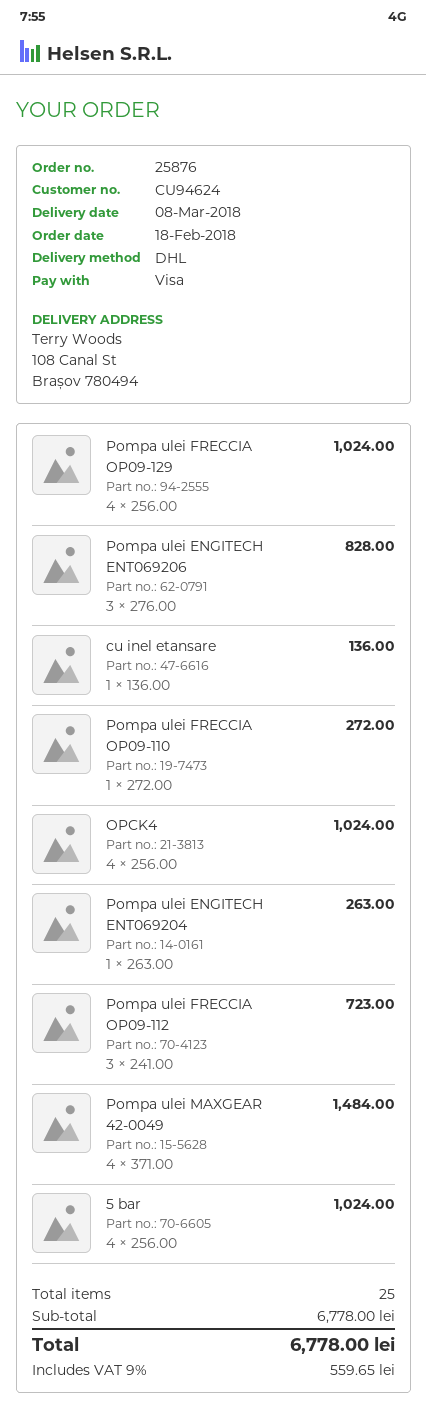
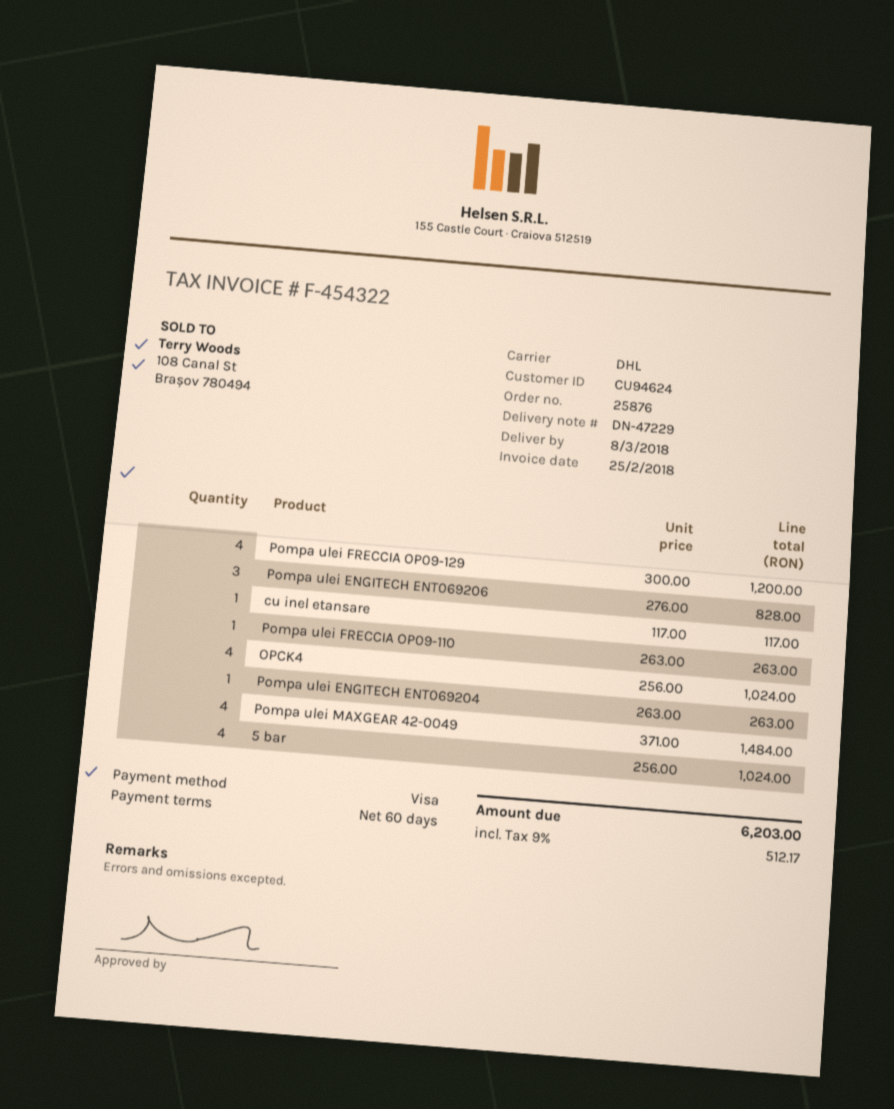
Pompa ulei FRECCIA OP09-129: 4 x 256.00 = 1024.00 -> 4 x 300.00 = 1200.00
cu inel etansare: 1 x 136.00 = 136.00 -> 1 x 117.00 = 117.00
Pompa ulei FRECCIA OP09-110: 1 x 272.00 = 272.00 -> 1 x 263.00 = 263.00
Pompa ulei FRECCIA OP09-112: 3 x 241.00 = 723.00 -> none
tax: 9% = 559.65 -> 9% = 512.17
total: 6778.00 -> 6203.00

